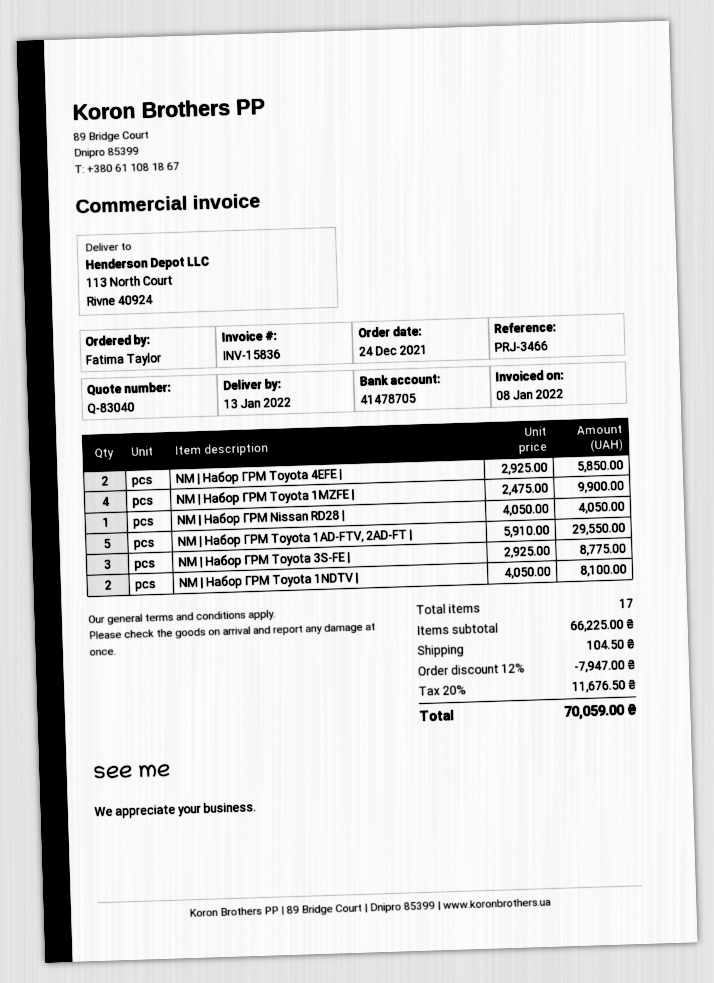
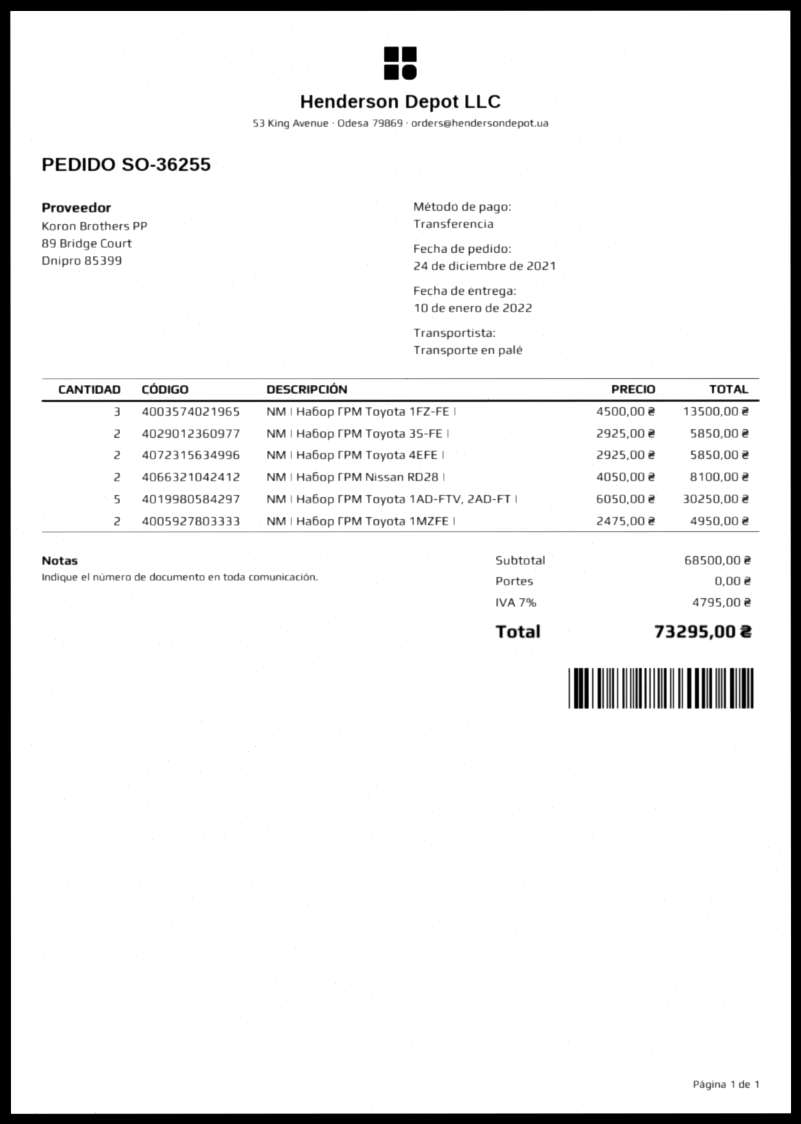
delivery date: 2022-01-13 -> 2022-01-10
NM | Набор ГРМ Toyota 1MZFE |: 4 x 2475.00 = 9900.00 -> 2 x 2475.00 = 4950.00
NM | Набор ГРМ Nissan RD28 |: 1 x 4050.00 = 4050.00 -> 2 x 4050.00 = 8100.00
NM | Набор ГРМ Toyota 1AD-FTV, 2AD-FT |: 5 x 5910.00 = 29550.00 -> 5 x 6050.00 = 30250.00
NM | Набор ГРМ Toyota 3S-FE |: 3 x 2925.00 = 8775.00 -> 2 x 2925.00 = 5850.00
NM | Набор ГРМ Toyota 1NDTV |: 2 x 4050.00 = 8100.00 -> none
NM | Набор ГРМ Toyota 1FZ-FE |: none -> 3 x 4500.00 = 13500.00
subtotal: 66225.00 -> 68500.00
discount: 12% = 7947.00 -> none
shipping: 104.50 -> 0.00
tax: 20% = 11676.50 -> 7% = 4795.00
total: 70059.00 -> 73295.00

